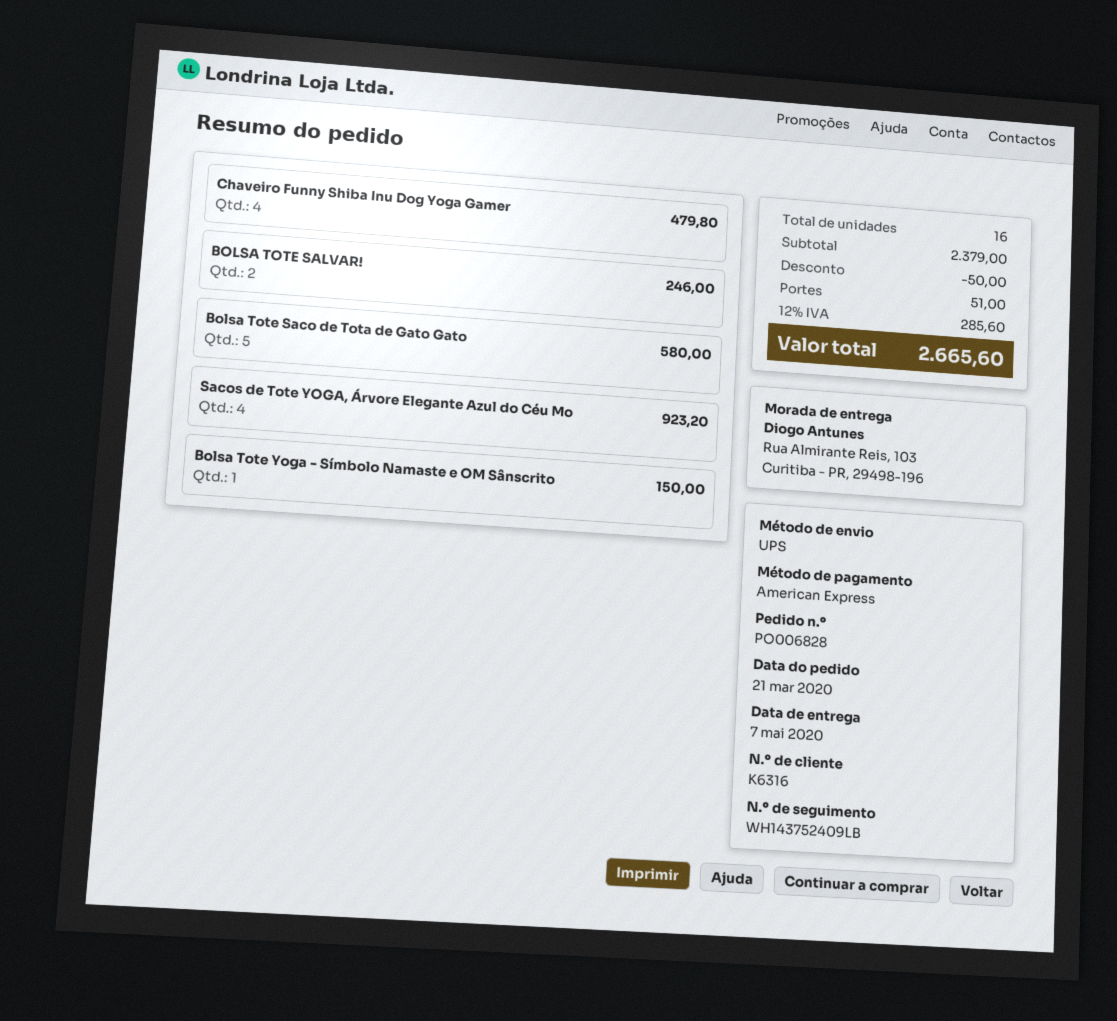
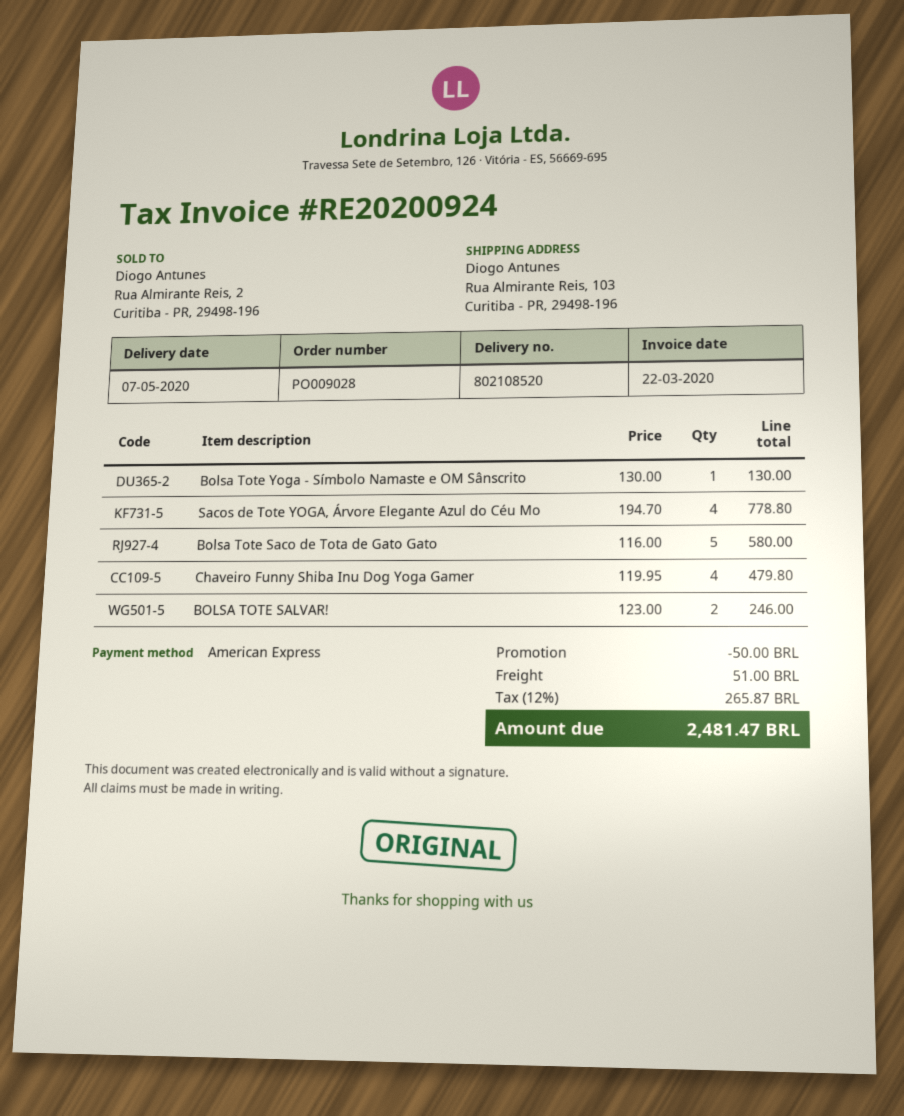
order number: PO006828 -> PO009028
Sacos de Tote YOGA, Árvore Elegante Azul do Céu Mo: 4 for 923.20 -> 4 for 778.80
Bolsa Tote Yoga - Símbolo Namaste e OM Sânscrito: 1 for 150.00 -> 1 for 130.00
tax: 12% = 285.60 -> 12% = 265.87
total: 2665.60 -> 2481.47

